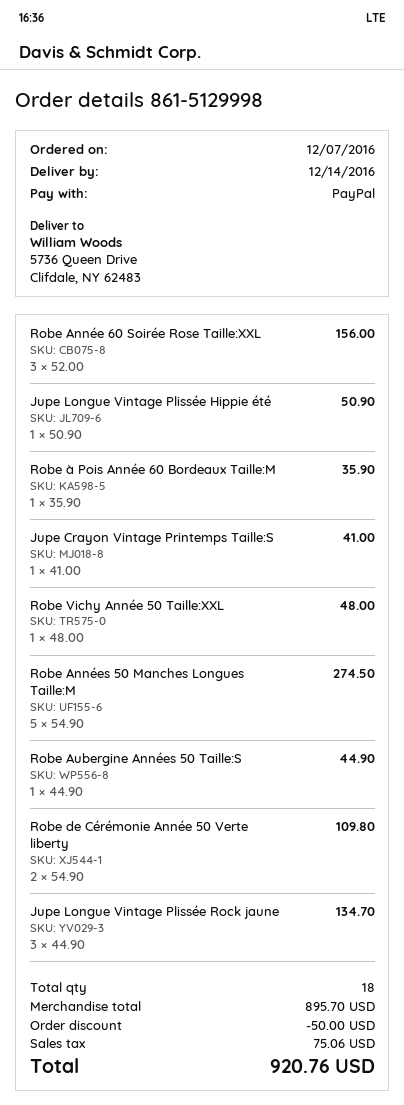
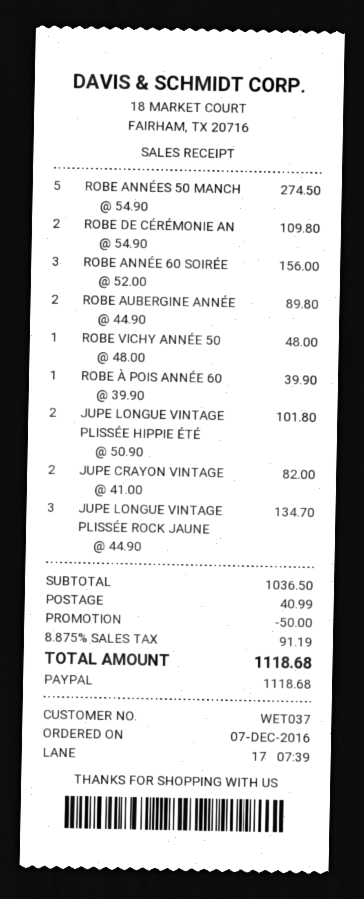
Jupe Longue Vintage Plissée Hippie été: 1 x 50.90 = 50.90 -> 2 x 50.90 = 101.80
Robe à Pois Année 60 Bordeaux Taille:M: 1 x 35.90 = 35.90 -> 1 x 39.90 = 39.90
Jupe Crayon Vintage Printemps Taille:S: 1 x 41.00 = 41.00 -> 2 x 41.00 = 82.00
Robe Aubergine Années 50 Taille:S: 1 x 44.90 = 44.90 -> 2 x 44.90 = 89.80
subtotal: 895.70 -> 1036.50
shipping: none -> 40.99
tax: 75.06 -> 91.19
total: 920.76 -> 1118.68

